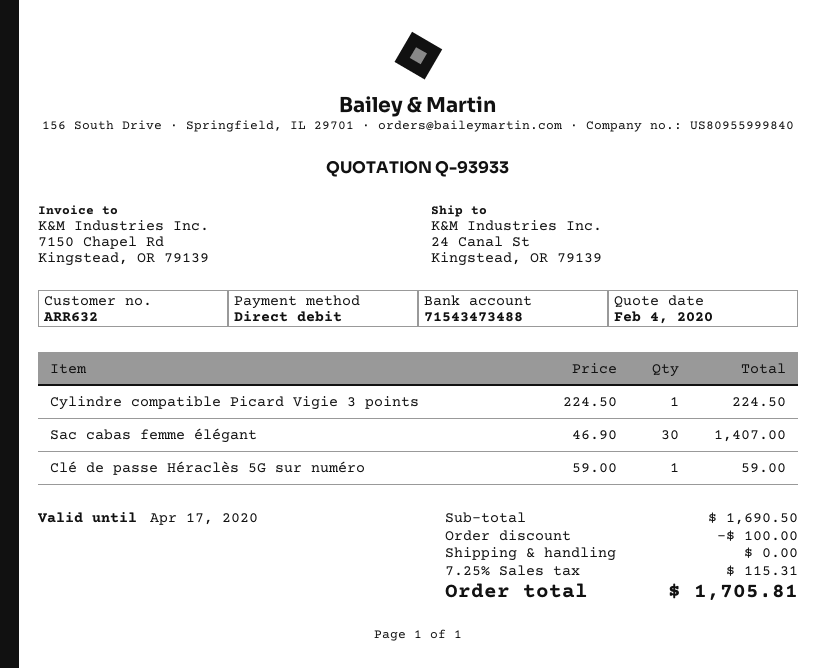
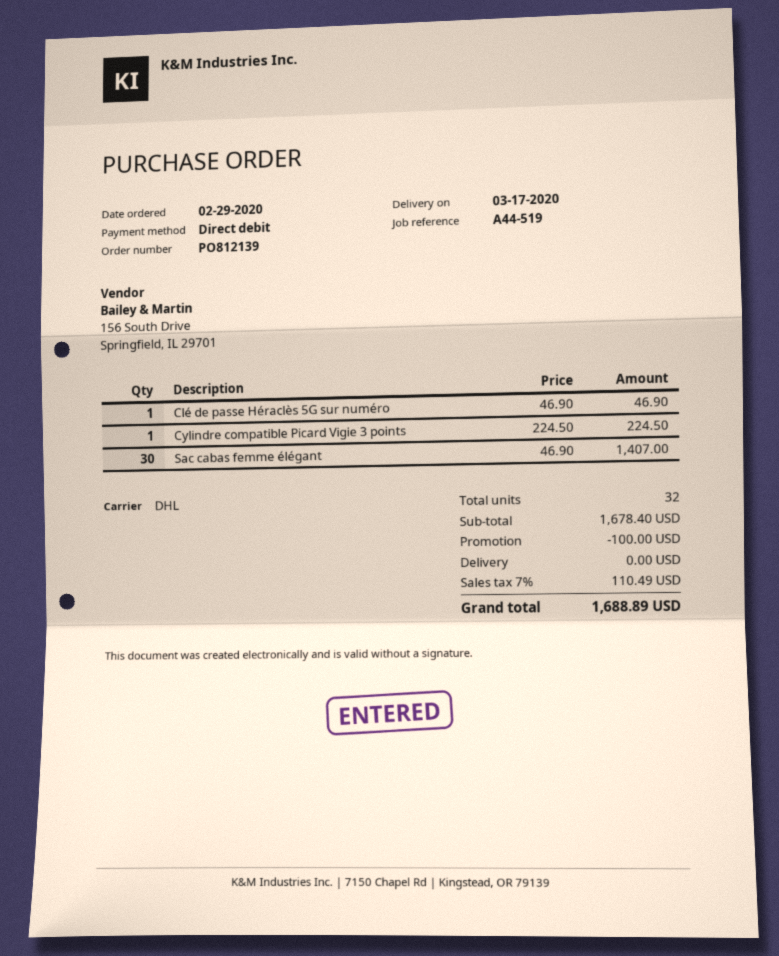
Clé de passe Héraclès 5G sur numéro: 1 x 59.00 = 59.00 -> 1 x 46.90 = 46.90
subtotal: 1690.50 -> 1678.40
tax: 7.25% = 115.31 -> 7% = 110.49
total: 1705.81 -> 1688.89

